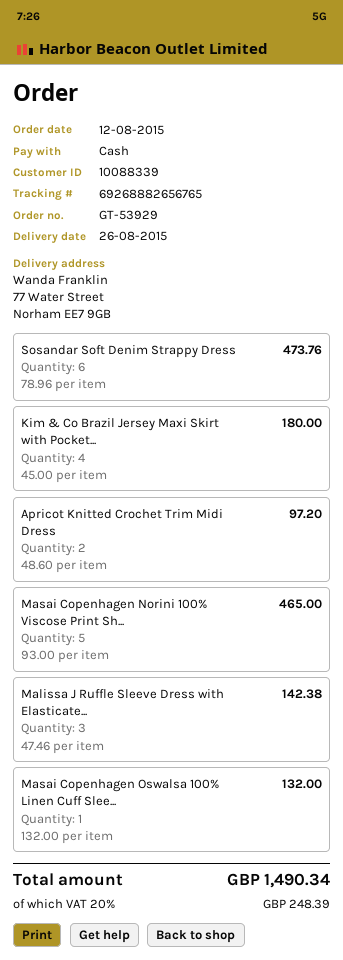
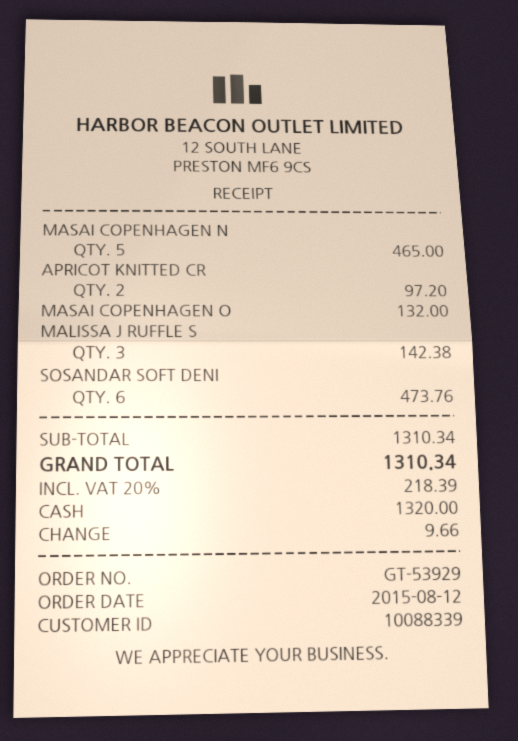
Kim & Co Brazil Jersey Maxi Skirt with Pocket...: 4 for 180.00 -> none
tax: 20% = 248.39 -> 20% = 218.39
total: 1490.34 -> 1310.34

